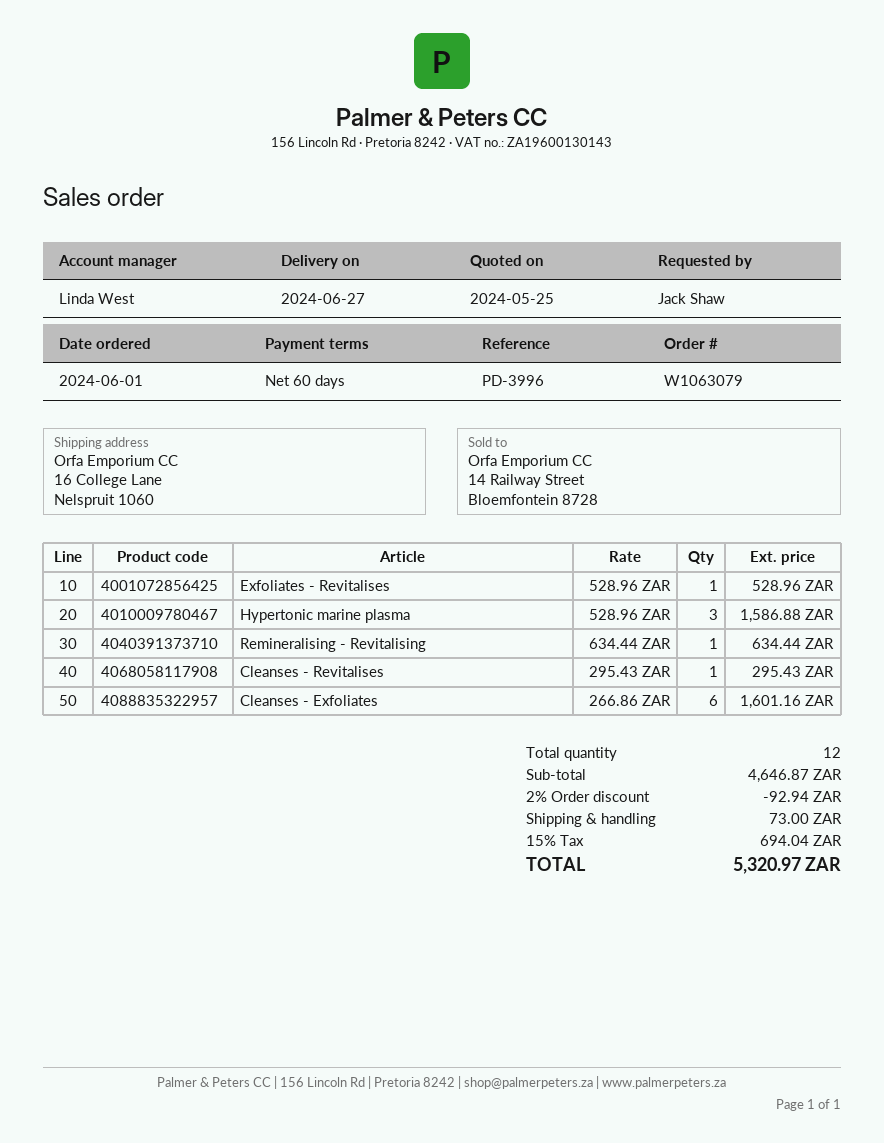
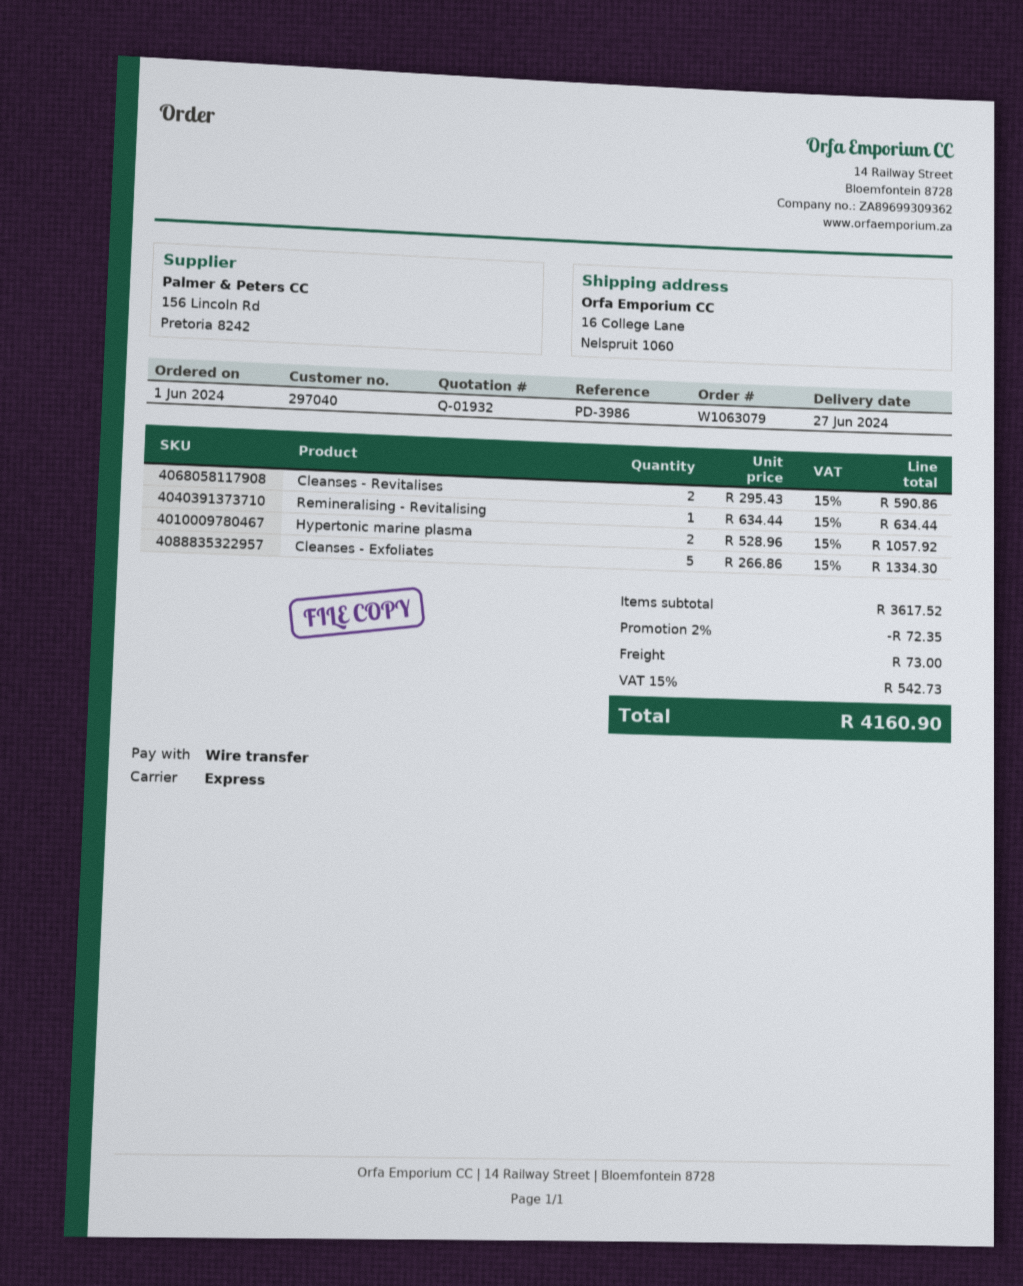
reference: PD-3996 -> PD-3986
Exfoliates - Revitalises: 1 x 528.96 = 528.96 -> none
Hypertonic marine plasma: 3 x 528.96 = 1586.88 -> 2 x 528.96 = 1057.92
Cleanses - Revitalises: 1 x 295.43 = 295.43 -> 2 x 295.43 = 590.86
Cleanses - Exfoliates: 6 x 266.86 = 1601.16 -> 5 x 266.86 = 1334.30
subtotal: 4646.87 -> 3617.52
discount: 2% = 92.94 -> 2% = 72.35
tax: 15% = 694.04 -> 15% = 542.73
total: 5320.97 -> 4160.90

